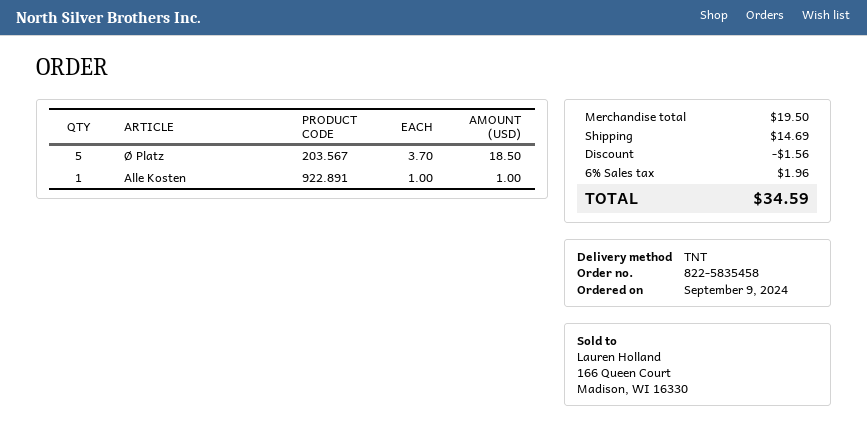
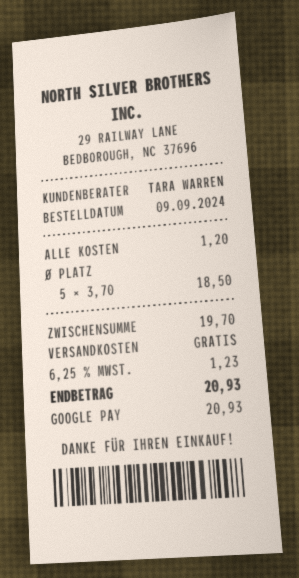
Alle Kosten: 1 x 1.00 = 1.00 -> 1 x 1.20 = 1.20
subtotal: 19.50 -> 19.70
discount: 1.56 -> none
shipping: 14.69 -> 0.00
tax: 6% = 1.96 -> 6.25% = 1.23
total: 34.59 -> 20.93

